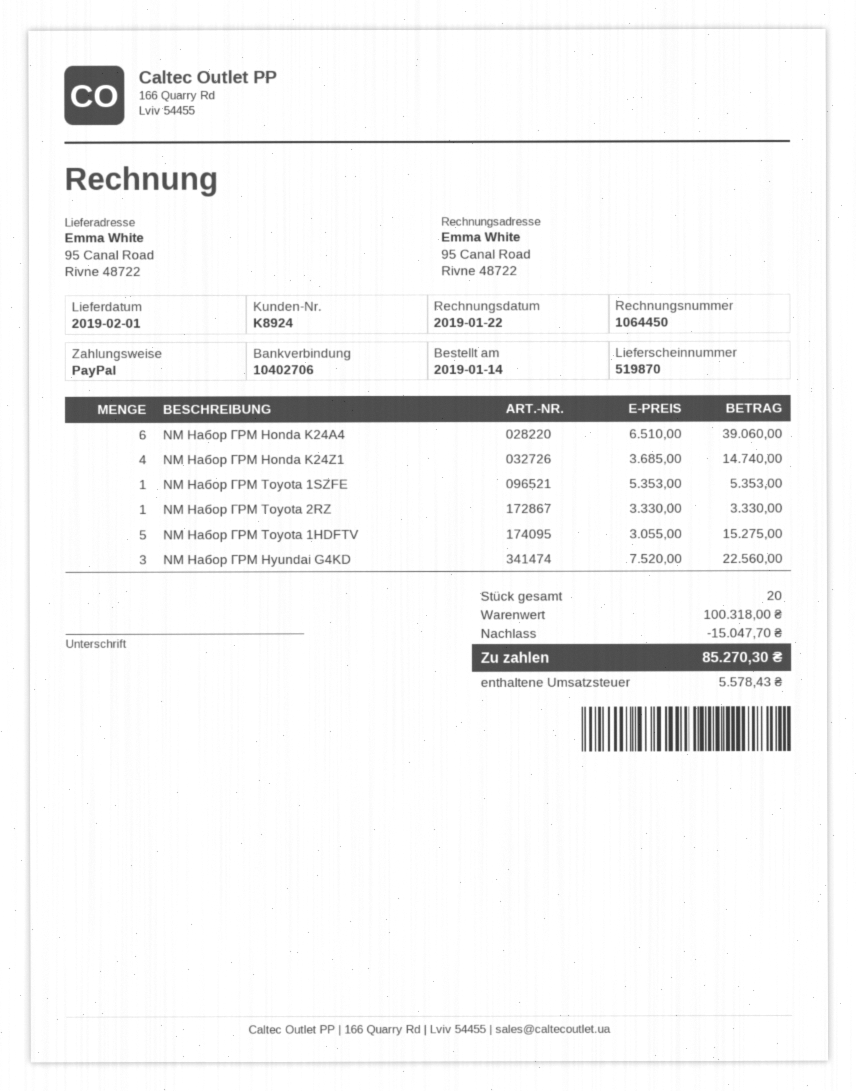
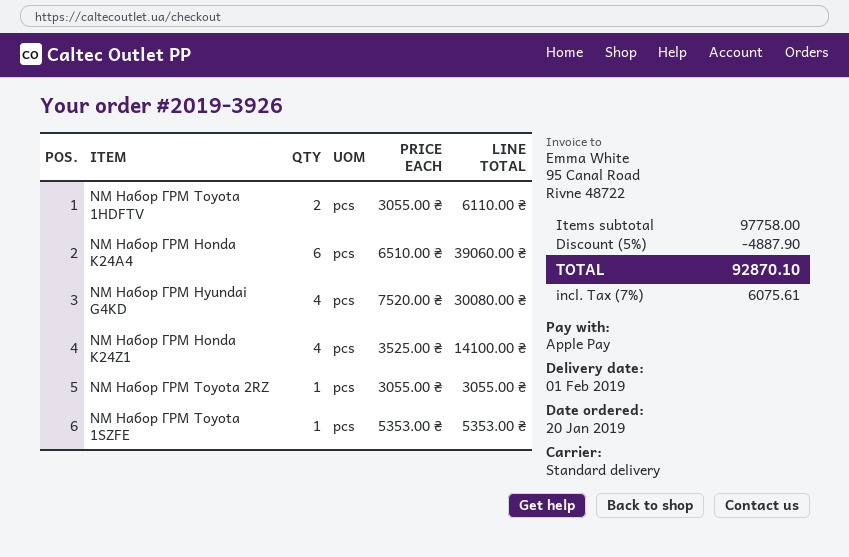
order date: 2019-01-14 -> 2019-01-20
payment method: PayPal -> Apple Pay
NM Набор ГРМ Honda K24Z1: 4 x 3685.00 = 14740.00 -> 4 x 3525.00 = 14100.00
NM Набор ГРМ Toyota 2RZ: 1 x 3330.00 = 3330.00 -> 1 x 3055.00 = 3055.00
NM Набор ГРМ Toyota 1HDFTV: 5 x 3055.00 = 15275.00 -> 2 x 3055.00 = 6110.00
NM Набор ГРМ Hyundai G4KD: 3 x 7520.00 = 22560.00 -> 4 x 7520.00 = 30080.00
subtotal: 100318.00 -> 97758.00
discount: 15047.70 -> 4887.90
tax: 5578.43 -> 6075.61
total: 85270.30 -> 92870.10

